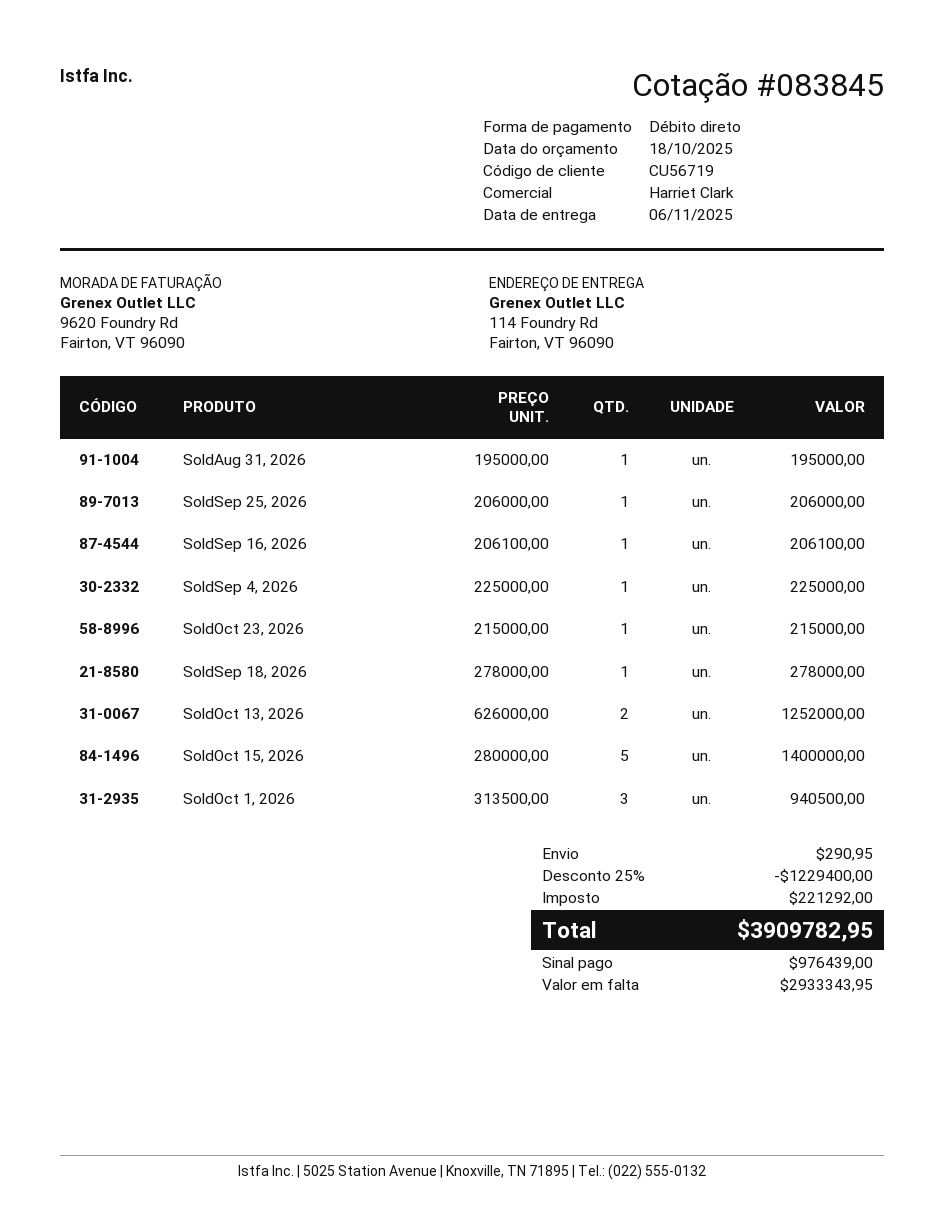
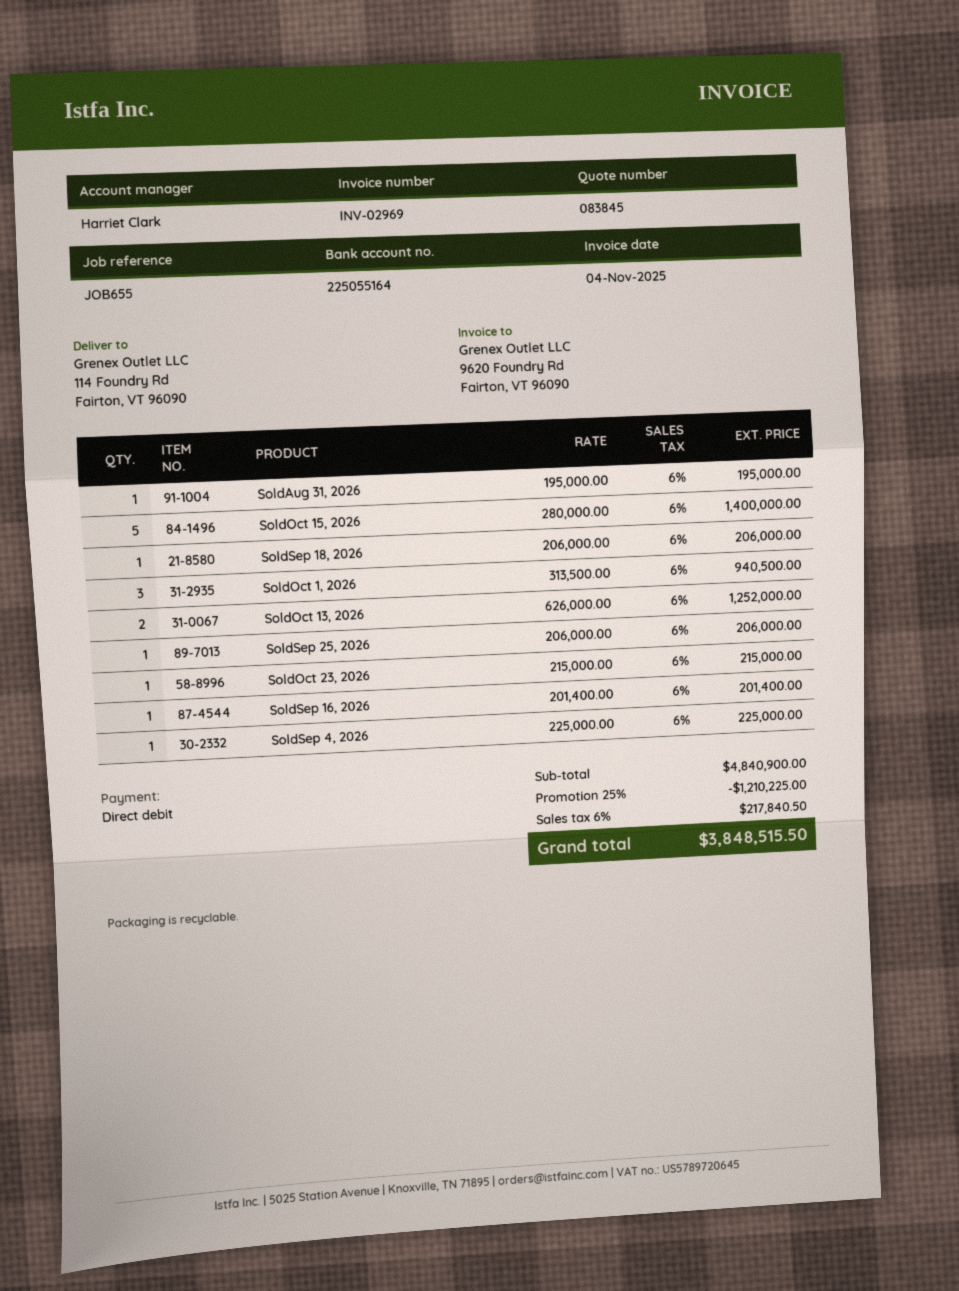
SoldSep 16, 2026: 1 x 206100.00 = 206100.00 -> 1 x 201400.00 = 201400.00
SoldSep 18, 2026: 1 x 278000.00 = 278000.00 -> 1 x 206000.00 = 206000.00
discount: 25% = 1229400.00 -> 25% = 1210225.00
shipping: 290.95 -> none
tax: 221292.00 -> 217840.50
total: 3909782.95 -> 3848515.50

